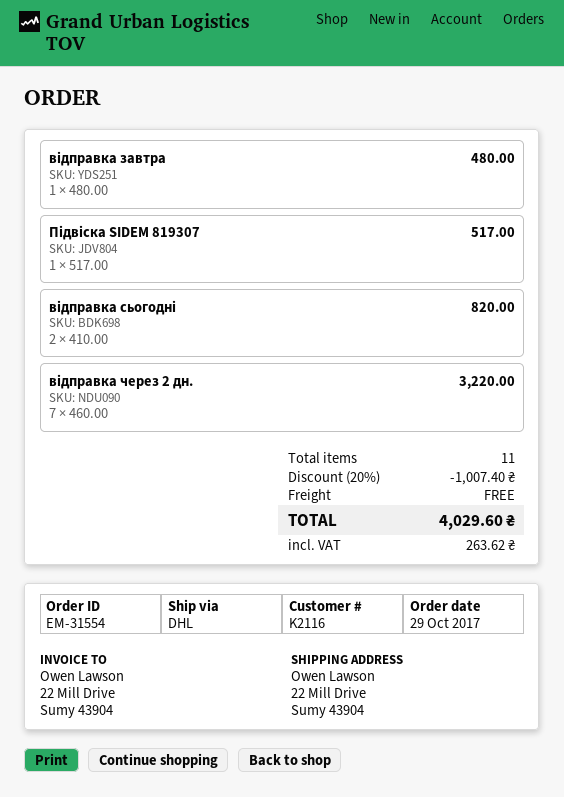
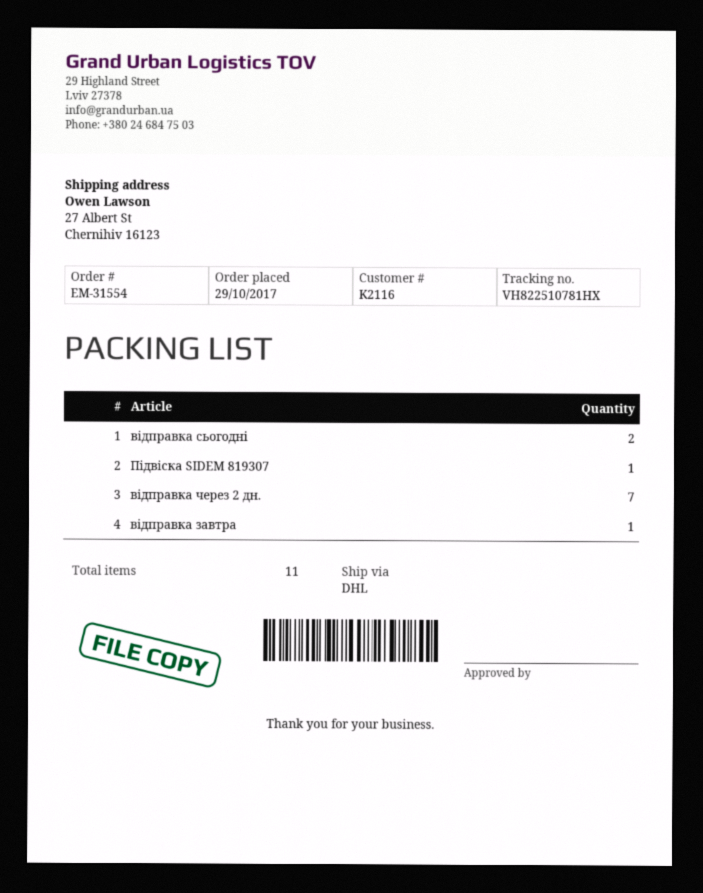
ship to: 22 Mill Drive, Sumy 43904 -> 27 Albert St, Chernihiv 16123

